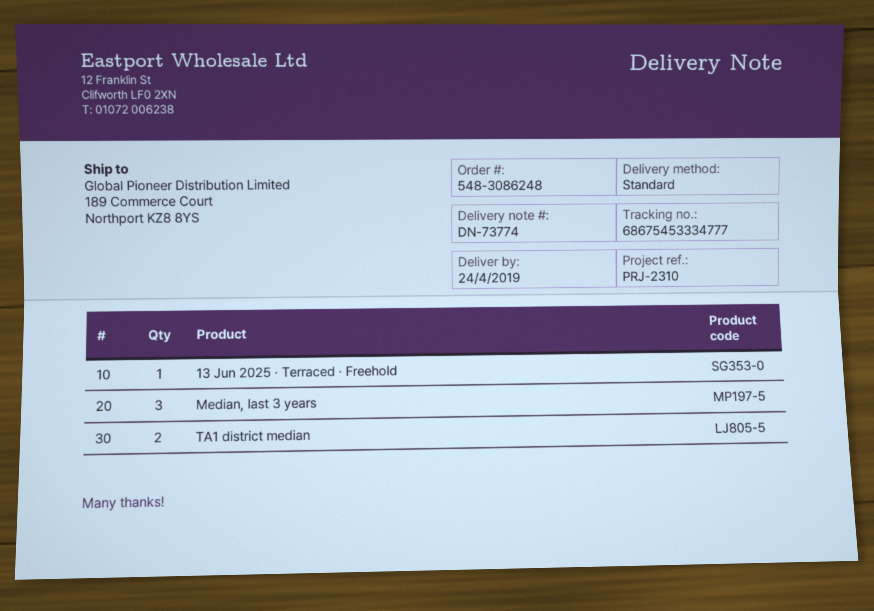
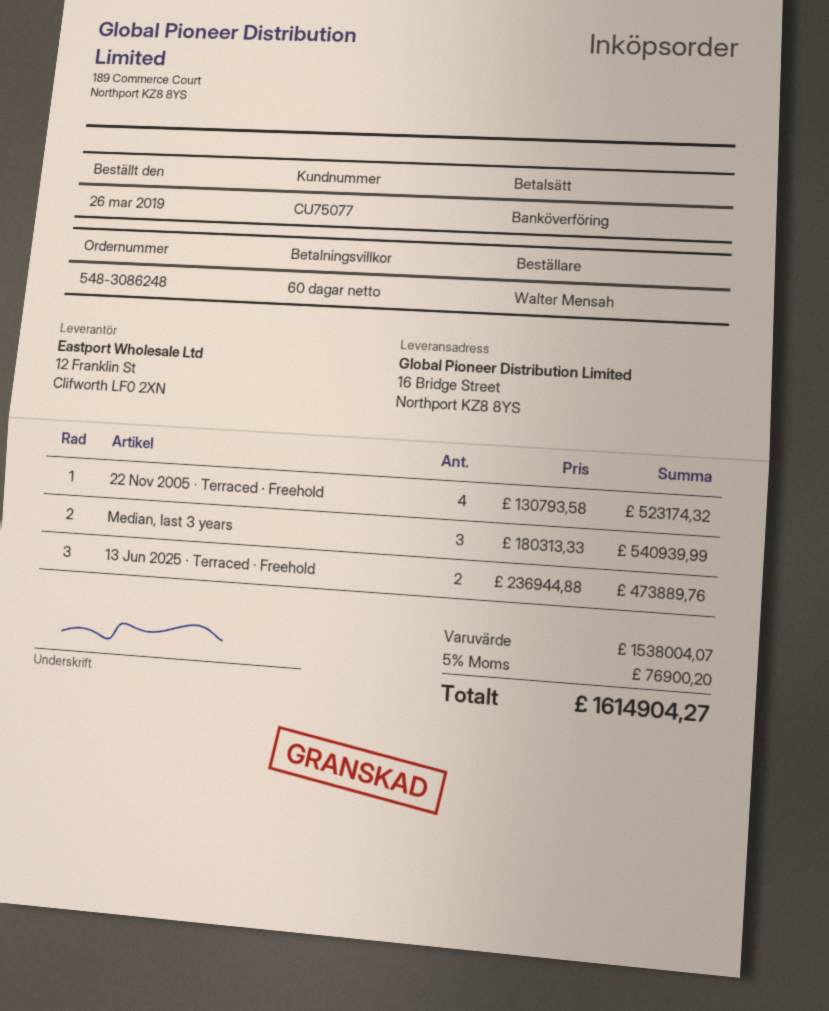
ship to: 189 Commerce Court, Northport KZ8 8YS -> 16 Bridge Street, Northport KZ8 8YS
13 Jun 2025 · Terraced · Freehold: 1 -> 2
TA1 district median: 2 -> none
22 Nov 2005 · Terraced · Freehold: none -> 4

